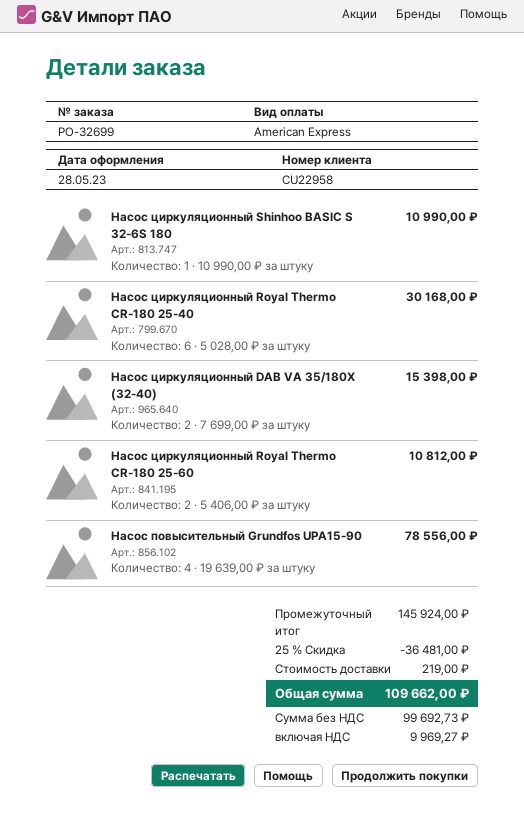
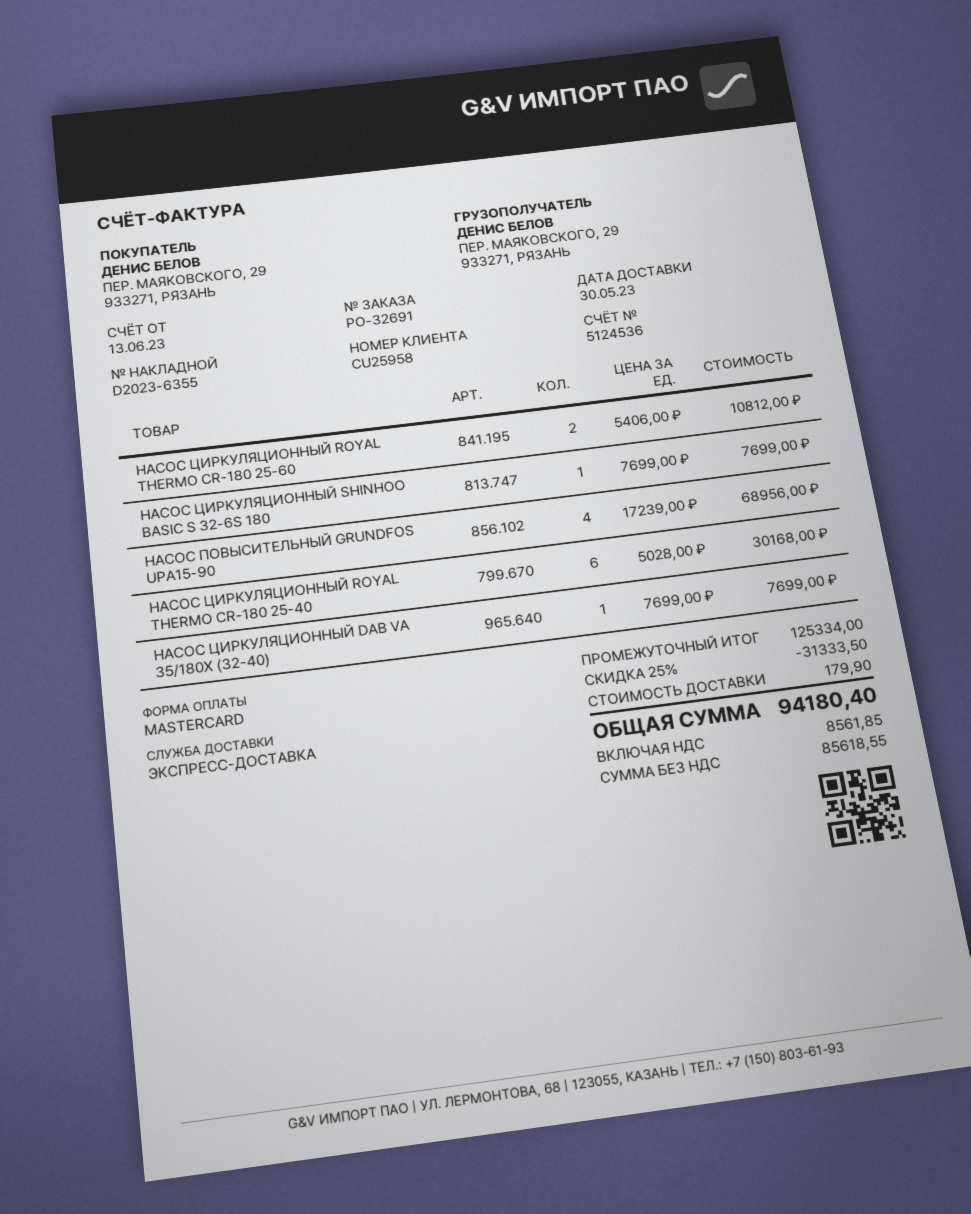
order number: PO-32699 -> PO-32691
customer number: CU22958 -> CU25958
payment method: American Express -> Mastercard
Насос циркуляционный Shinhoo BASIC S 32-6S 180: 1 x 10990.00 = 10990.00 -> 1 x 7699.00 = 7699.00
Насос циркуляционный DAB VA 35/180X (32-40): 2 x 7699.00 = 15398.00 -> 1 x 7699.00 = 7699.00
Насос повысительный Grundfos UPA15-90: 4 x 19639.00 = 78556.00 -> 4 x 17239.00 = 68956.00
subtotal: 145924.00 -> 125334.00
discount: 25% = 36481.00 -> 25% = 31333.50
shipping: 219.00 -> 179.90
net: 99692.73 -> 85618.55
tax: 9969.27 -> 8561.85
total: 109662.00 -> 94180.40

